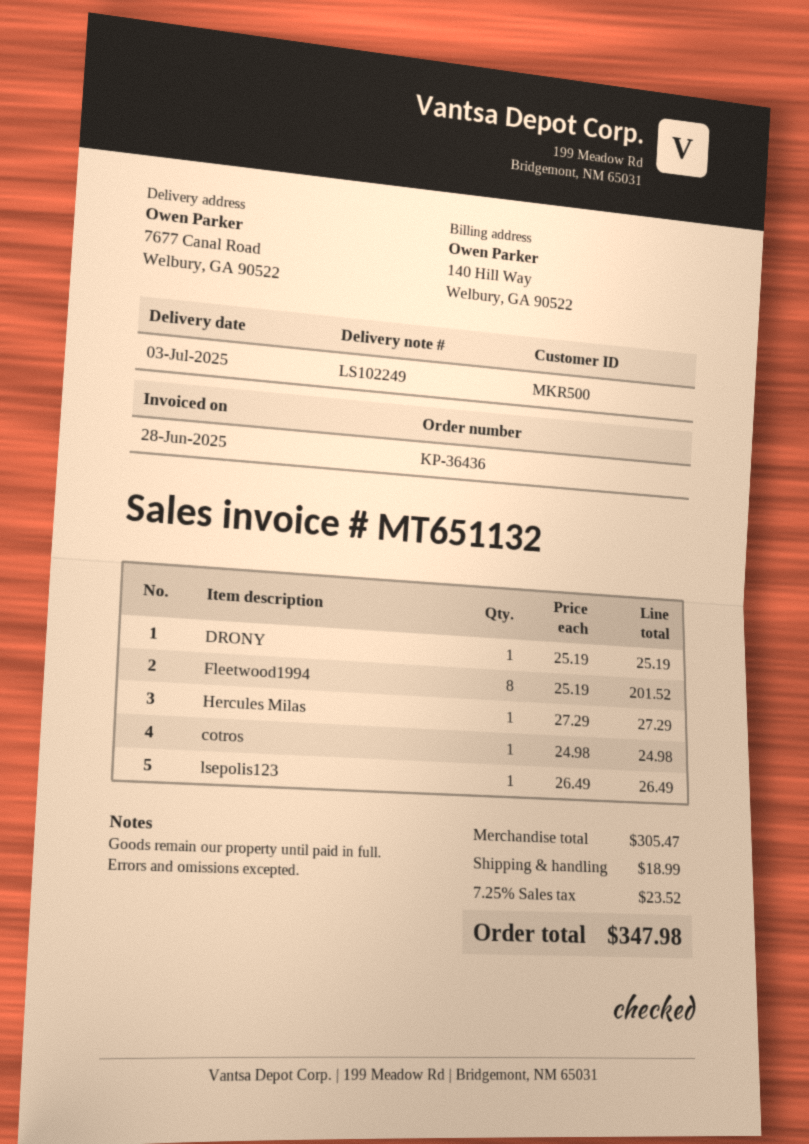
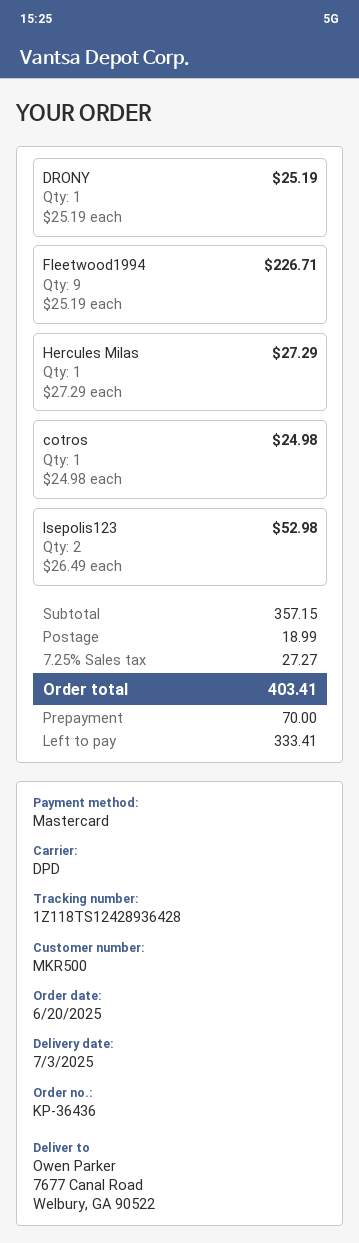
Fleetwood1994: 8 x 25.19 = 201.52 -> 9 x 25.19 = 226.71
lsepolis123: 1 x 26.49 = 26.49 -> 2 x 26.49 = 52.98
subtotal: 305.47 -> 357.15
tax: 7.25% = 23.52 -> 7.25% = 27.27
total: 347.98 -> 403.41

